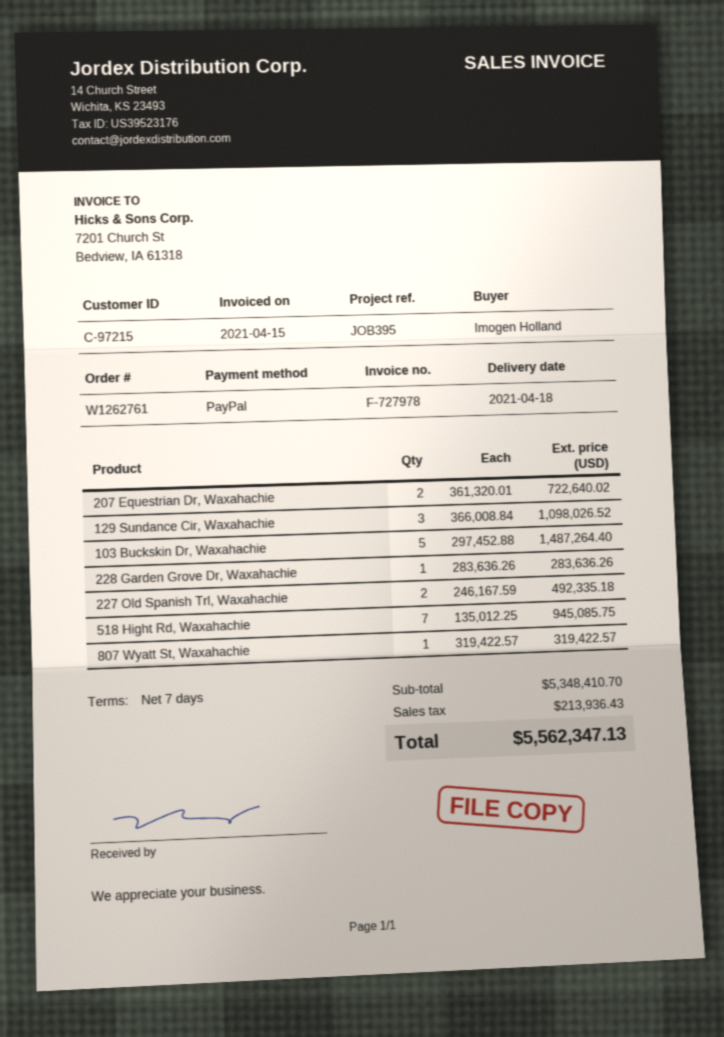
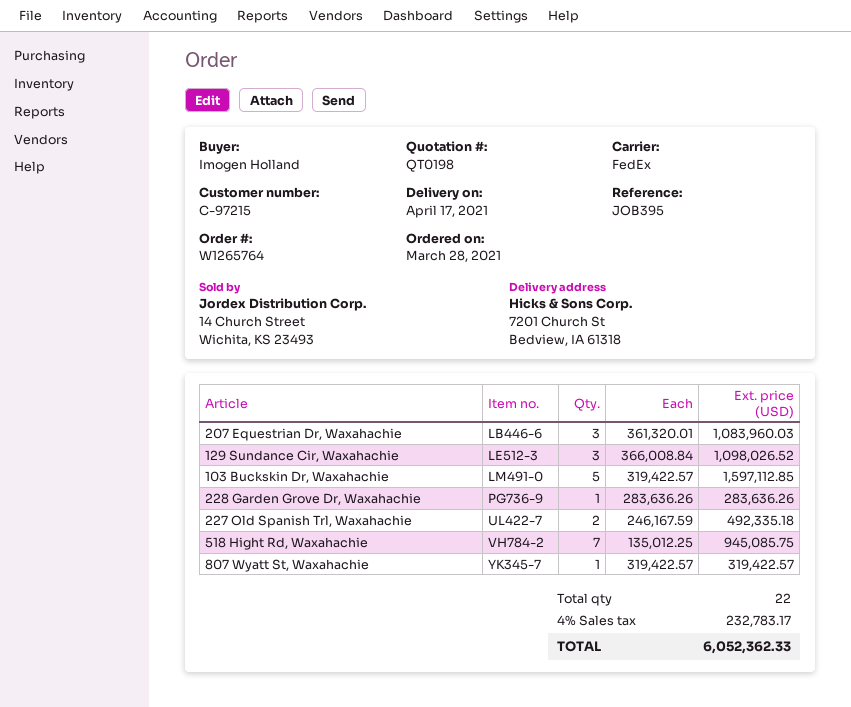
order number: W1262761 -> W1265764
delivery date: 2021-04-18 -> 2021-04-17
207 Equestrian Dr, Waxahachie: 2 x 361320.01 = 722640.02 -> 3 x 361320.01 = 1083960.03
103 Buckskin Dr, Waxahachie: 5 x 297452.88 = 1487264.40 -> 5 x 319422.57 = 1597112.85
tax: 213936.43 -> 232783.17
total: 5562347.13 -> 6052362.33

